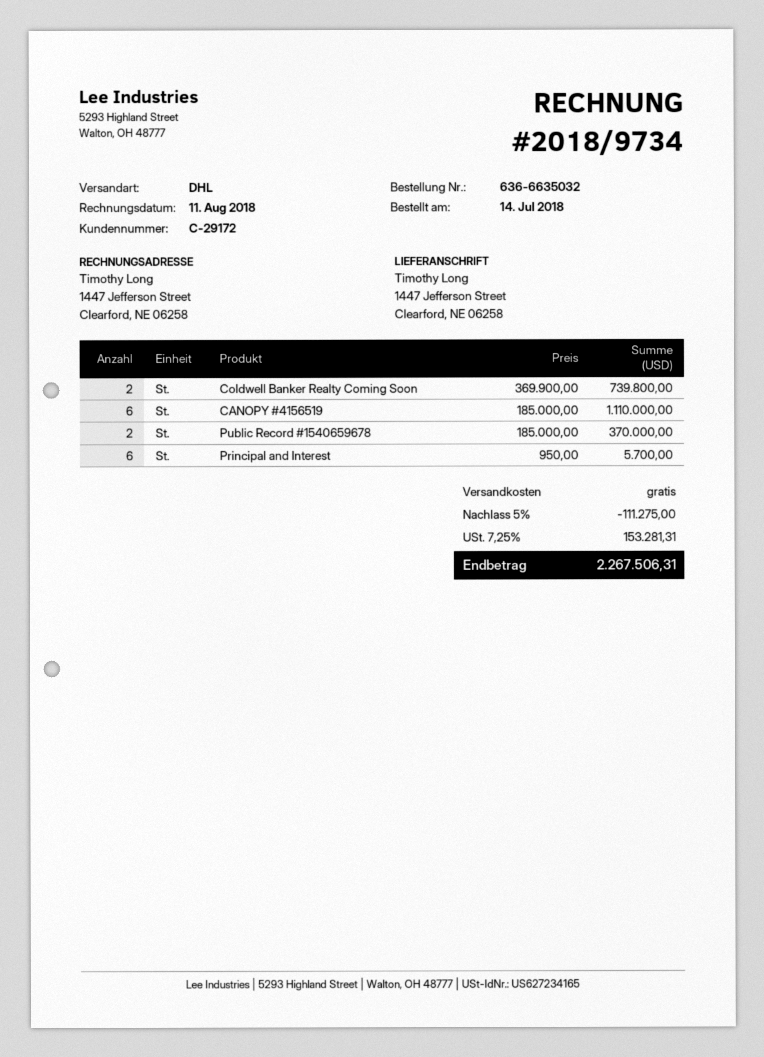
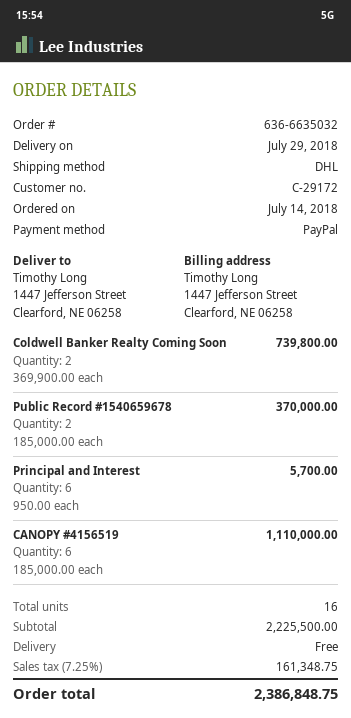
discount: 5% = 111275.00 -> none
tax: 7.25% = 153281.31 -> 7.25% = 161348.75
total: 2267506.31 -> 2386848.75

